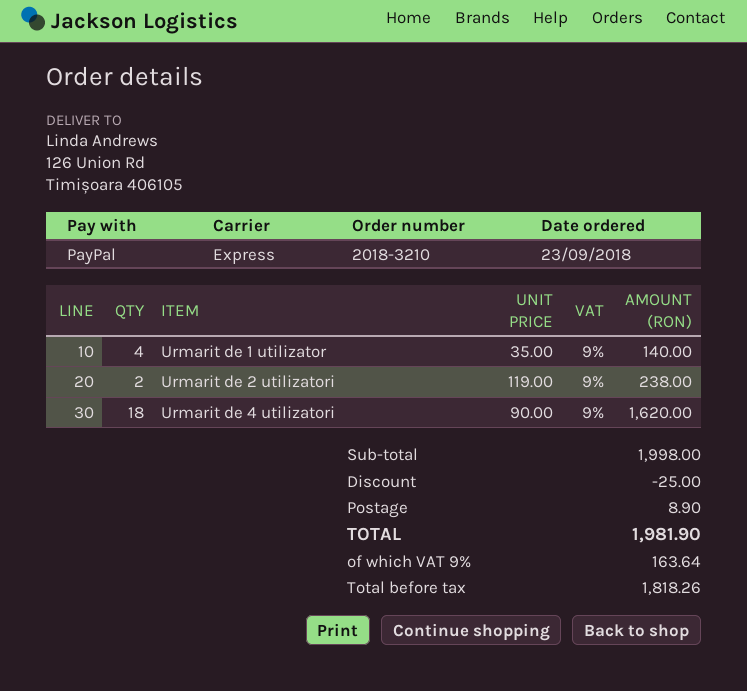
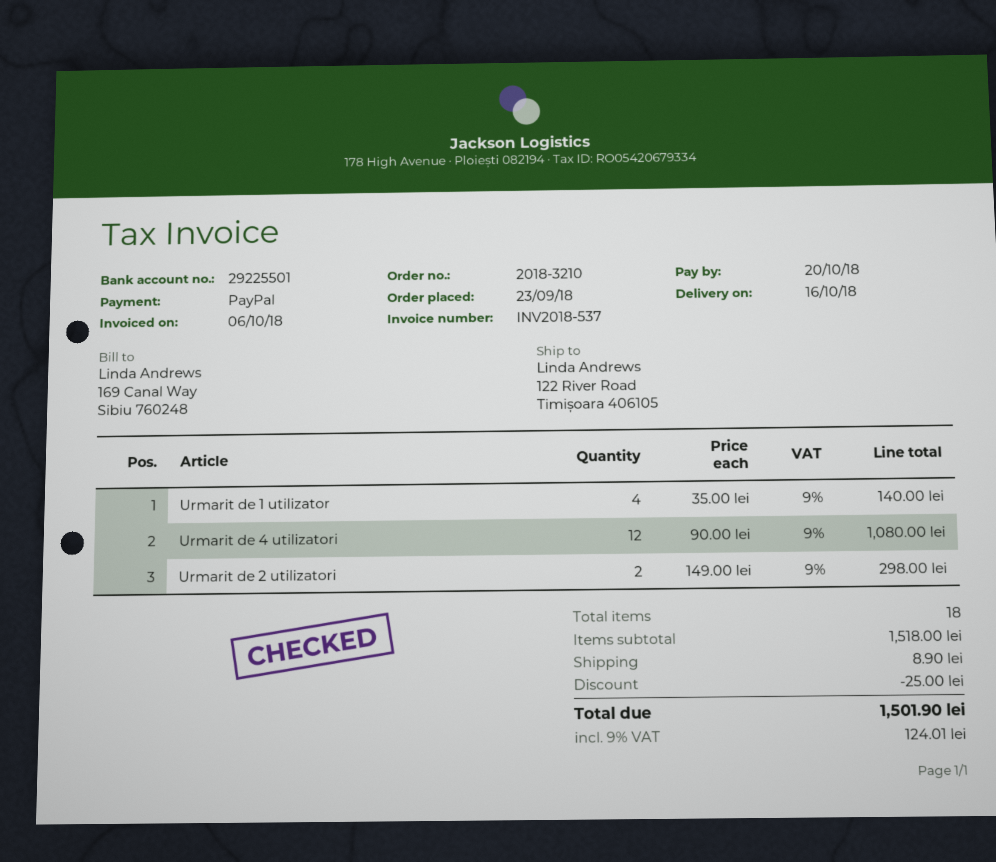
ship to: 126 Union Rd, Timișoara 406105 -> 122 River Road, Timișoara 406105
Urmarit de 2 utilizatori: 2 x 119.00 = 238.00 -> 2 x 149.00 = 298.00
Urmarit de 4 utilizatori: 18 x 90.00 = 1620.00 -> 12 x 90.00 = 1080.00
subtotal: 1998.00 -> 1518.00
tax: 9% = 163.64 -> 9% = 124.01
total: 1981.90 -> 1501.90

